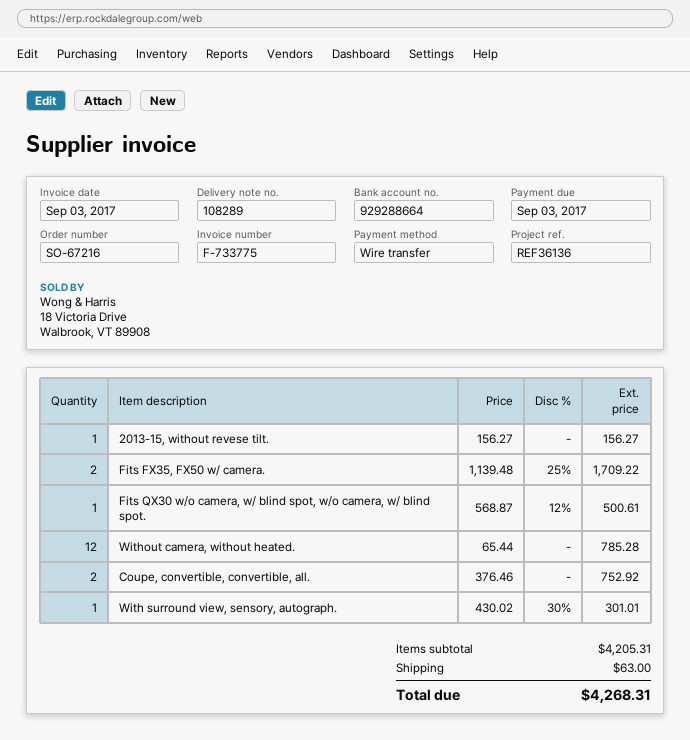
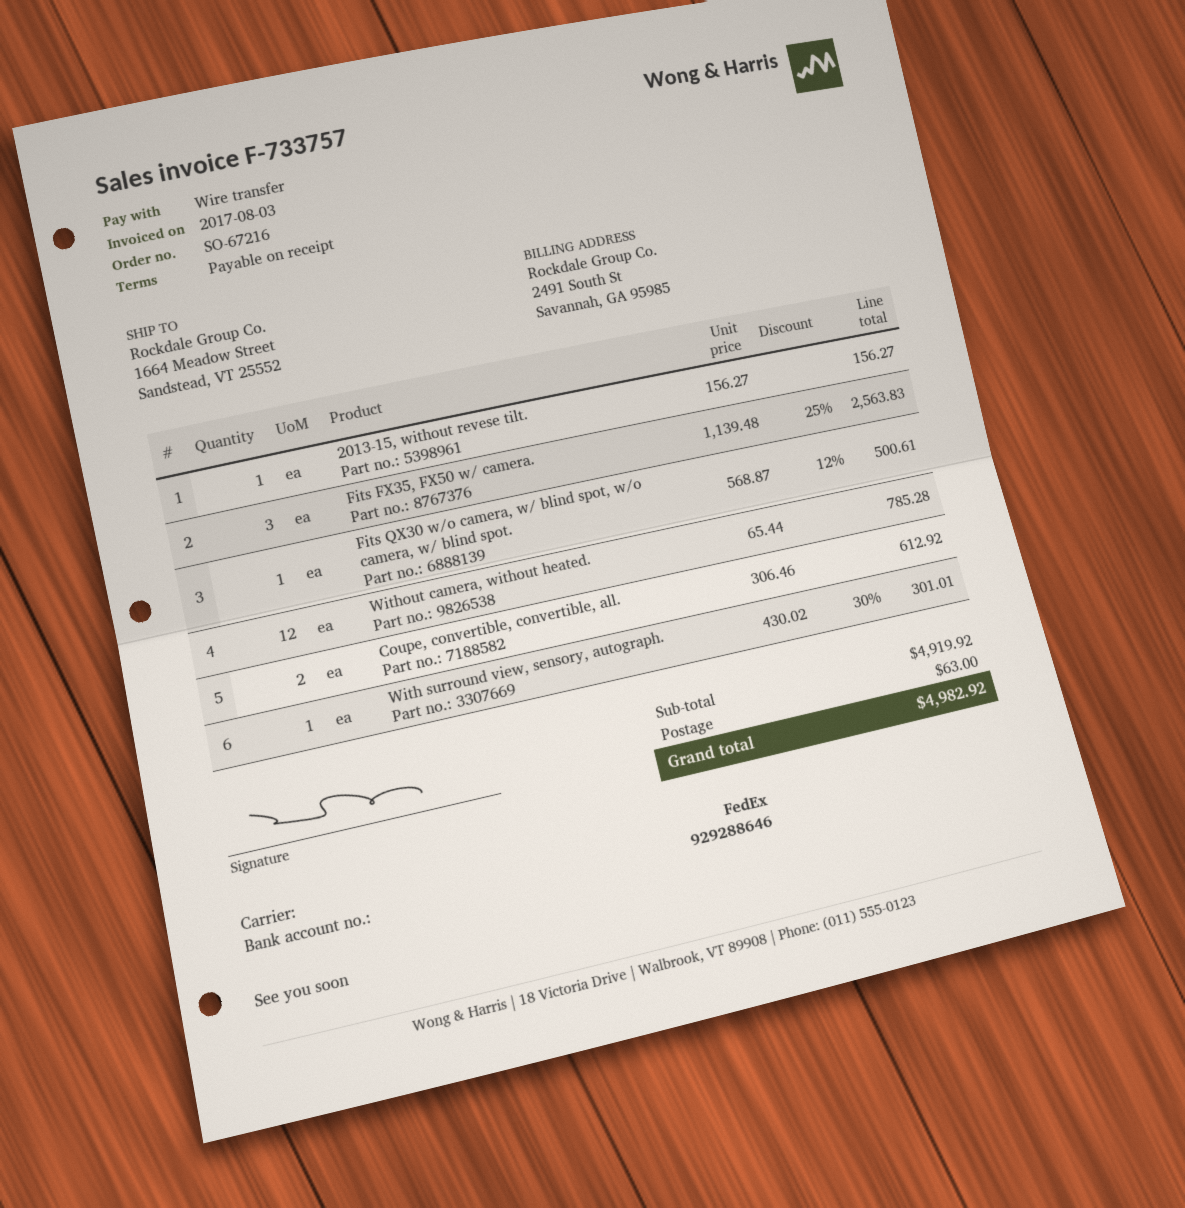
invoice number: F-733775 -> F-733757
invoice date: 2017-09-03 -> 2017-08-03
bank account: 929288664 -> 929288646
Fits FX35, FX50 w/ camera.: 2 x 1139.48 - 25% = 1709.22 -> 3 x 1139.48 - 25% = 2563.83
Coupe, convertible, convertible, all.: 2 x 376.46 = 752.92 -> 2 x 306.46 = 612.92
subtotal: 4205.31 -> 4919.92
total: 4268.31 -> 4982.92

